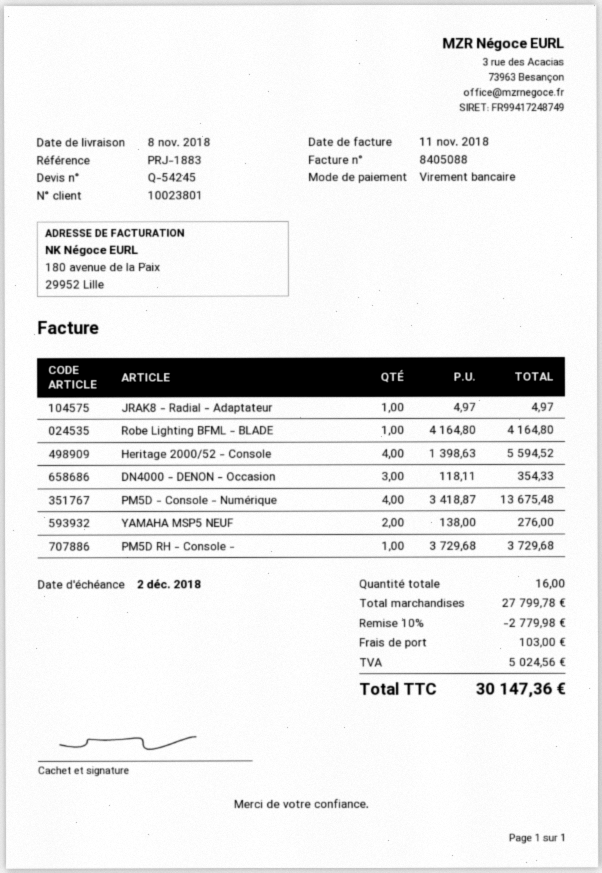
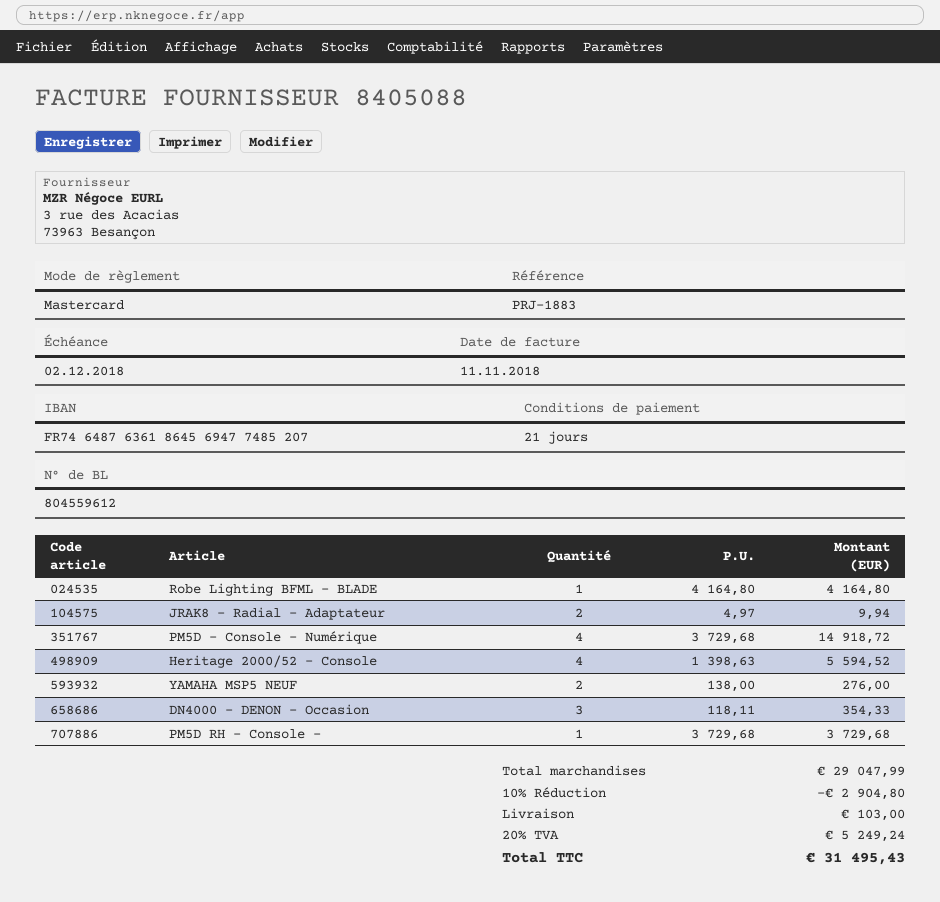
payment method: bank transfer -> Mastercard
JRAK8 - Radial - Adaptateur: 1 x 4.97 = 4.97 -> 2 x 4.97 = 9.94
PM5D - Console - Numérique: 4 x 3418.87 = 13675.48 -> 4 x 3729.68 = 14918.72
subtotal: 27799.78 -> 29047.99
discount: 10% = 2779.98 -> 10% = 2904.80
tax: 5024.56 -> 5249.24
total: 30147.36 -> 31495.43

